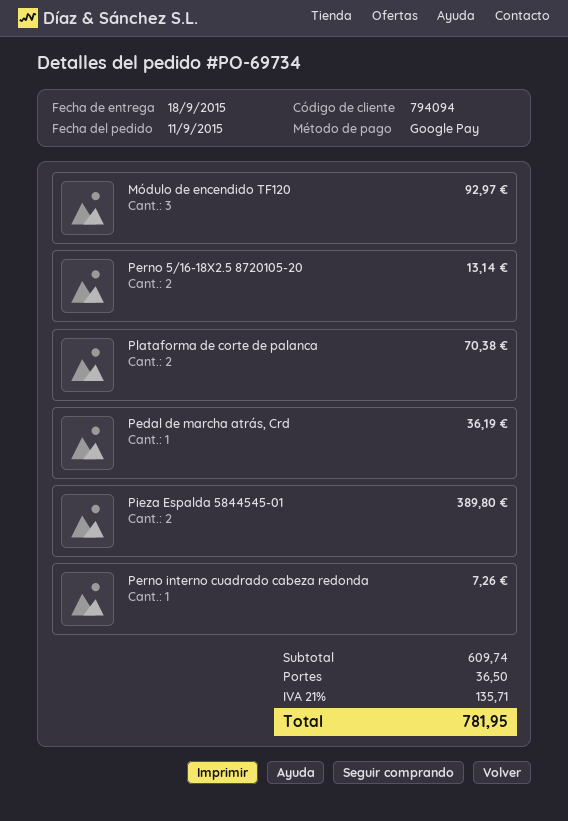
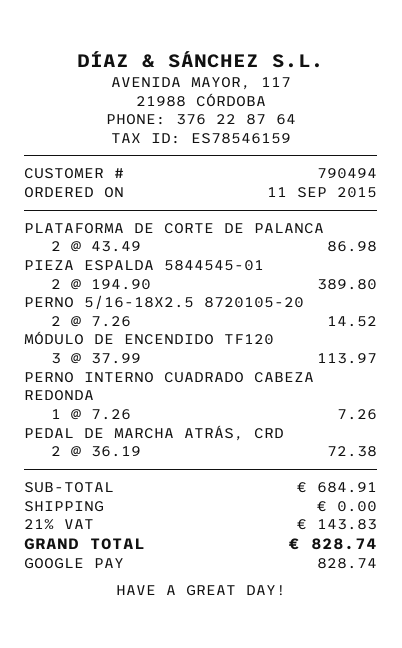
customer number: 794094 -> 790494
Módulo de encendido TF120: 3 for 92.97 -> 3 for 113.97
Perno 5/16-18X2.5 8720105-20: 2 for 13.14 -> 2 for 14.52
Plataforma de corte de palanca: 2 for 70.38 -> 2 for 86.98
Pedal de marcha atrás, Crd: 1 for 36.19 -> 2 for 72.38
subtotal: 609.74 -> 684.91
shipping: 36.50 -> 0.00
tax: 21% = 135.71 -> 21% = 143.83
total: 781.95 -> 828.74

